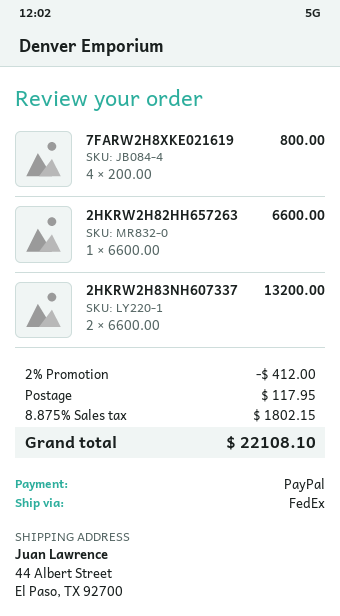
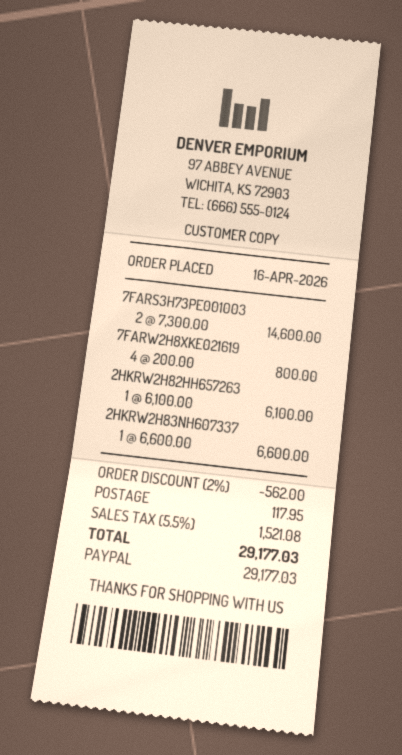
2HKRW2H82HH657263: 1 x 6600.00 = 6600.00 -> 1 x 6100.00 = 6100.00
2HKRW2H83NH607337: 2 x 6600.00 = 13200.00 -> 1 x 6600.00 = 6600.00
7FARS3H73PE001003: none -> 2 x 7300.00 = 14600.00
discount: 2% = 412.00 -> 2% = 562.00
tax: 8.875% = 1802.15 -> 5.5% = 1521.08
total: 22108.10 -> 29177.03

